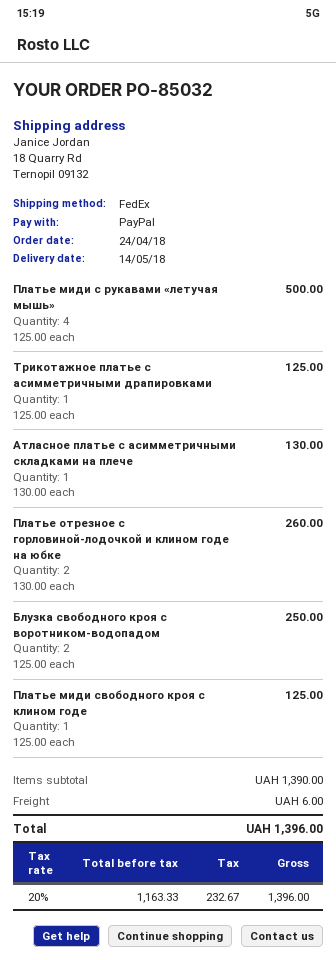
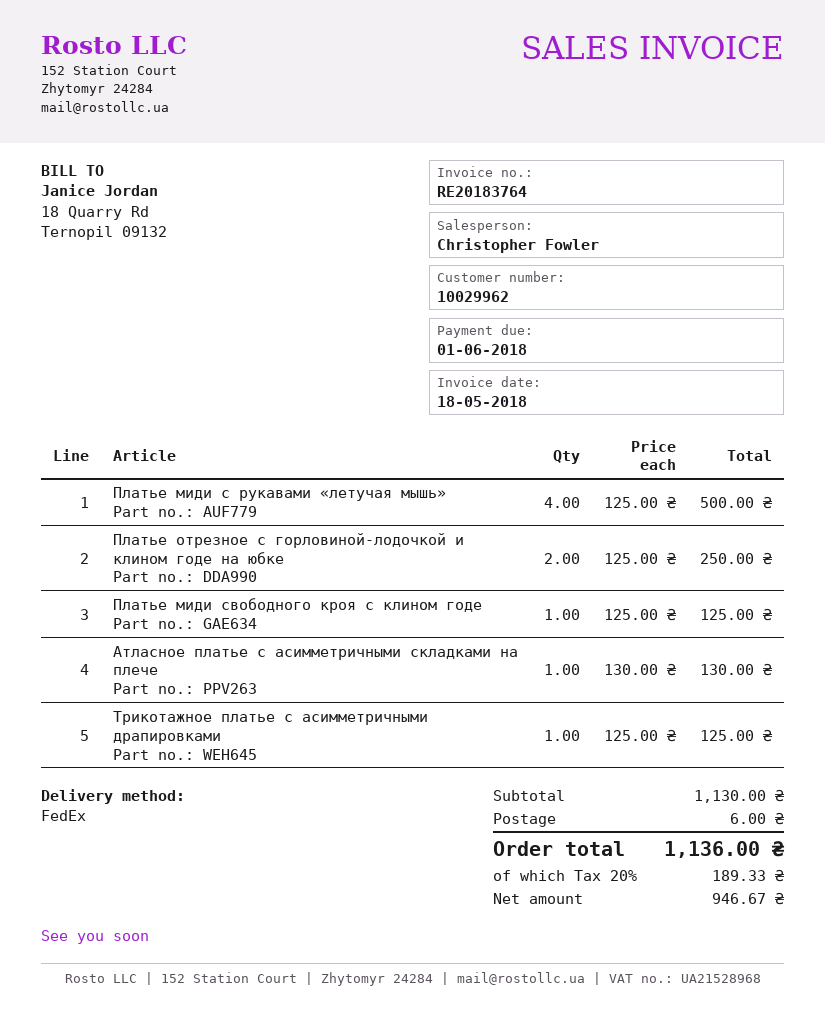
Платье отрезное с горловиной-лодочкой и клином годе на юбке: 2 x 130.00 = 260.00 -> 2 x 125.00 = 250.00
Блузка свободного кроя с воротником-водопадом: 2 x 125.00 = 250.00 -> none
subtotal: 1390.00 -> 1130.00
net: 1163.33 -> 946.67
tax: 20% = 232.67 -> 20% = 189.33
total: 1396.00 -> 1136.00

